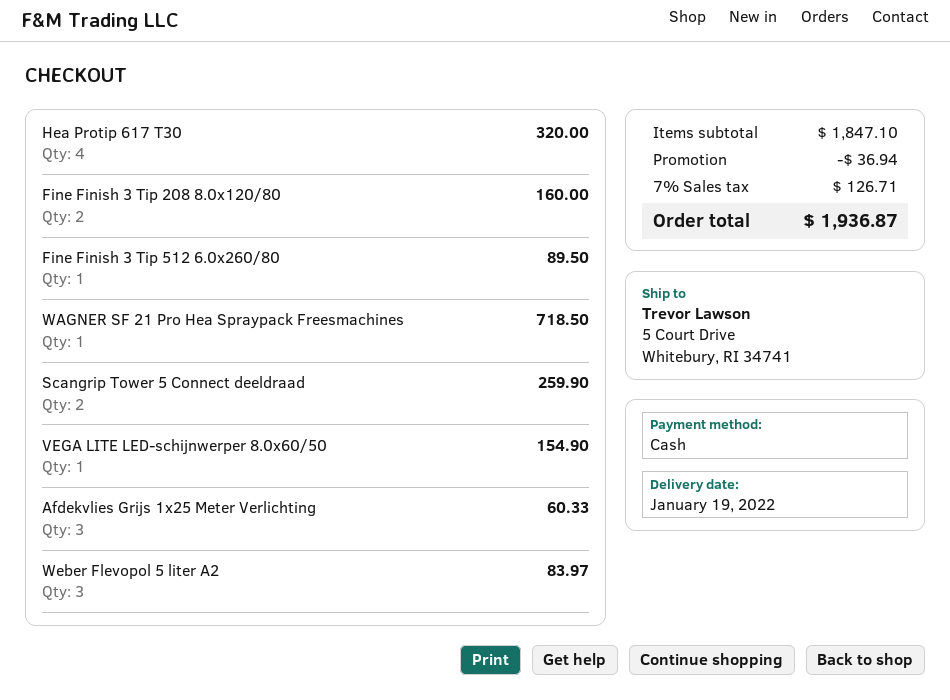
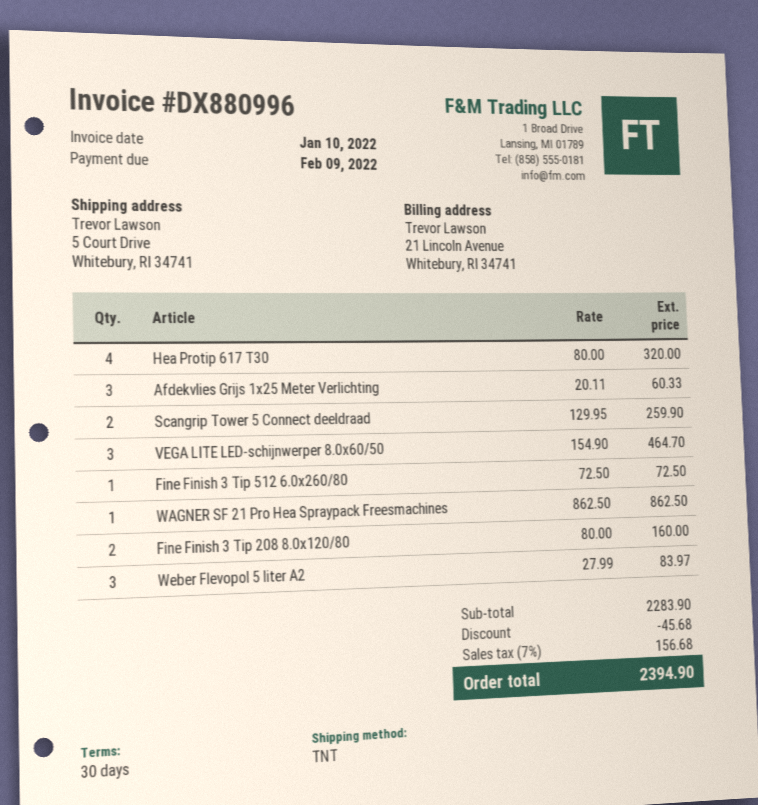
Fine Finish 3 Tip 512 6.0x260/80: 1 for 89.50 -> 1 for 72.50
WAGNER SF 21 Pro Hea Spraypack Freesmachines: 1 for 718.50 -> 1 for 862.50
VEGA LITE LED-schijnwerper 8.0x60/50: 1 for 154.90 -> 3 for 464.70
subtotal: 1847.10 -> 2283.90
discount: 36.94 -> 45.68
tax: 7% = 126.71 -> 7% = 156.68
total: 1936.87 -> 2394.90

